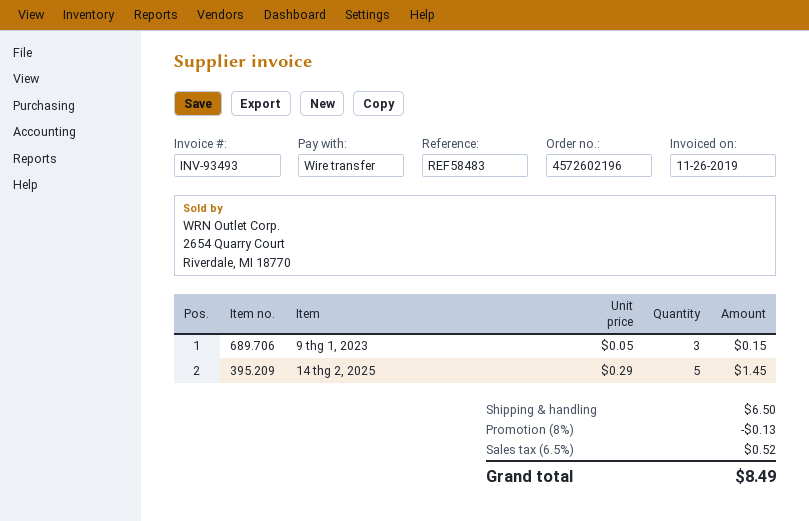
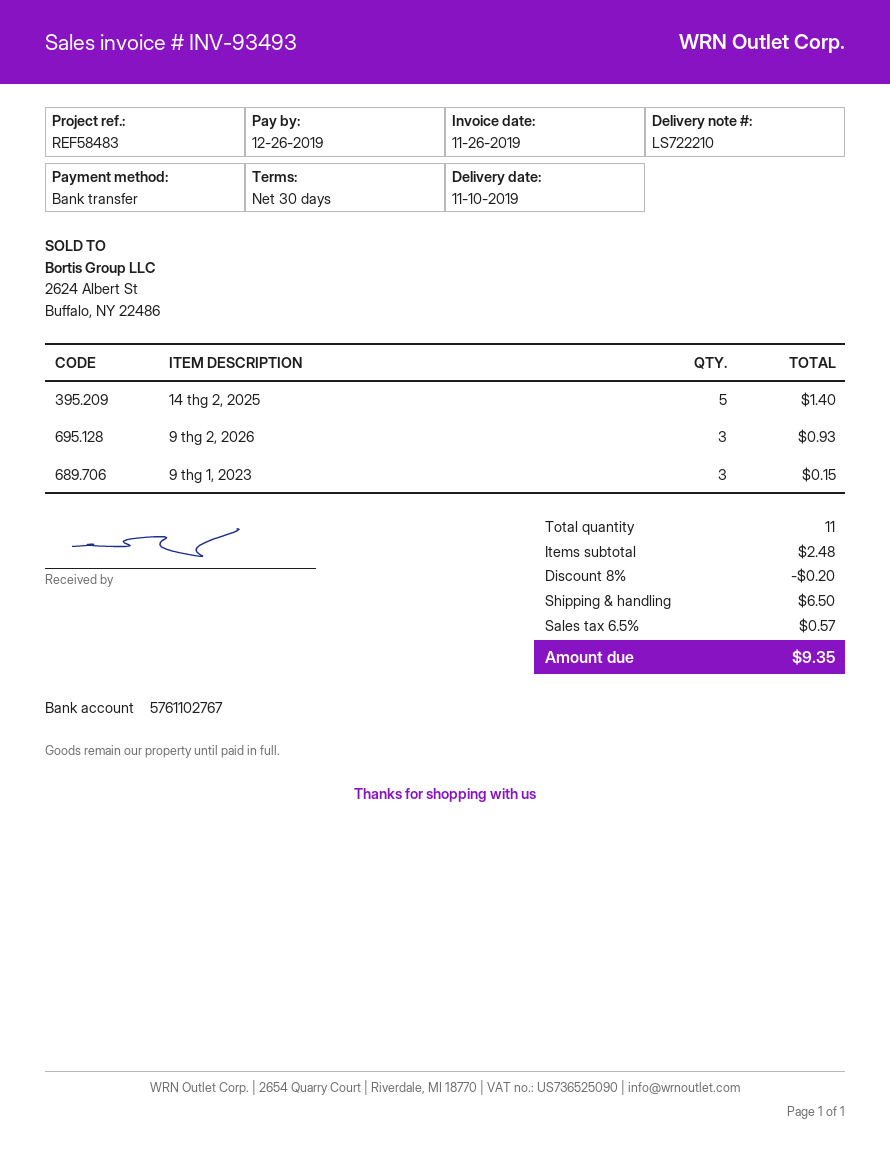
14 thg 2, 2025: 5 for 1.45 -> 5 for 1.40
9 thg 2, 2026: none -> 3 for 0.93
discount: 8% = 0.13 -> 8% = 0.20
tax: 6.5% = 0.52 -> 6.5% = 0.57
total: 8.49 -> 9.35

